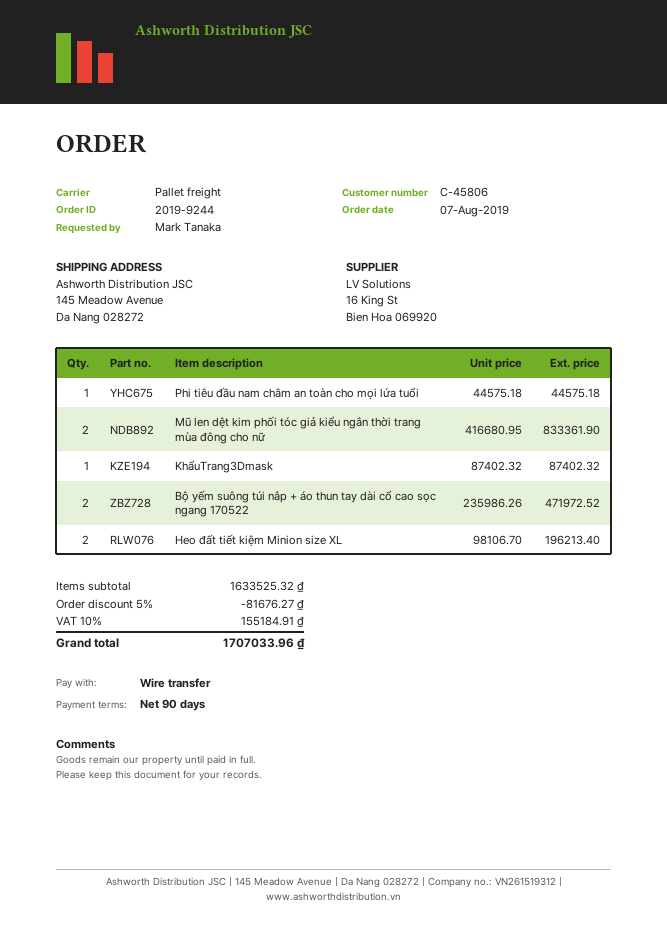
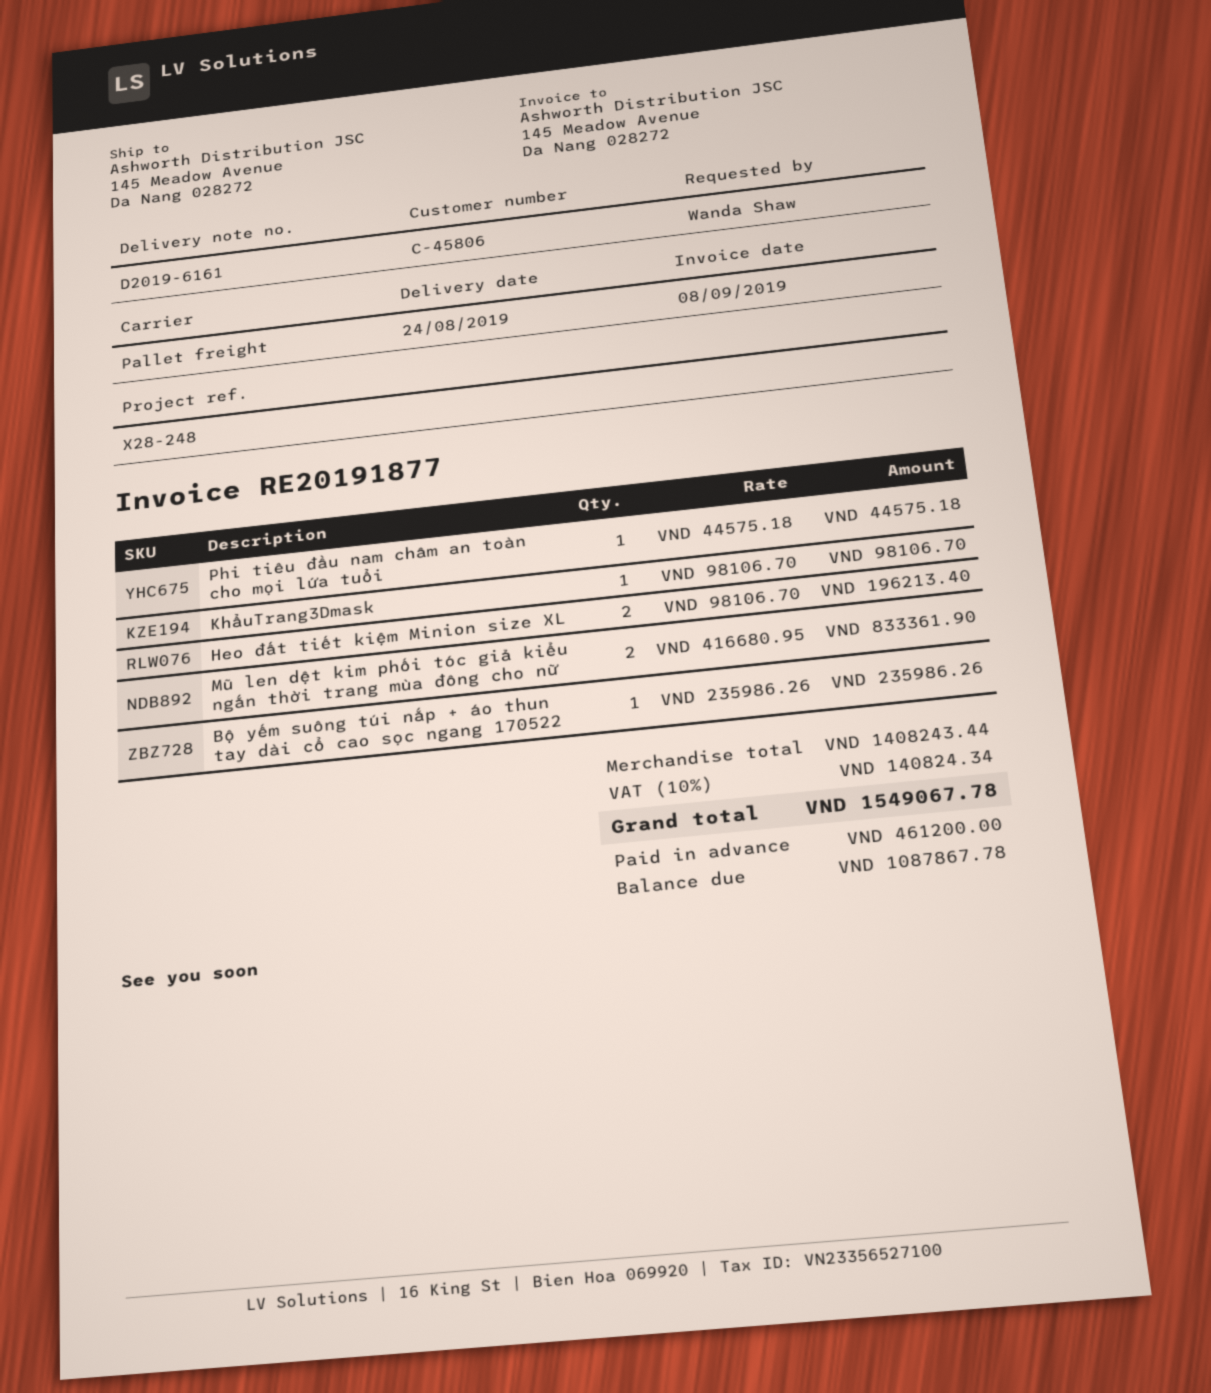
ordered by: Mark Tanaka -> Wanda Shaw
KhẩuTrang3Dmask: 1 x 87402.32 = 87402.32 -> 1 x 98106.70 = 98106.70
Bộ yếm suông túi nắp + áo thun tay dài cổ cao sọc ngang 170522: 2 x 235986.26 = 471972.52 -> 1 x 235986.26 = 235986.26
subtotal: 1633525.32 -> 1408243.44
discount: 5% = 81676.27 -> none
tax: 10% = 155184.91 -> 10% = 140824.34
total: 1707033.96 -> 1549067.78

